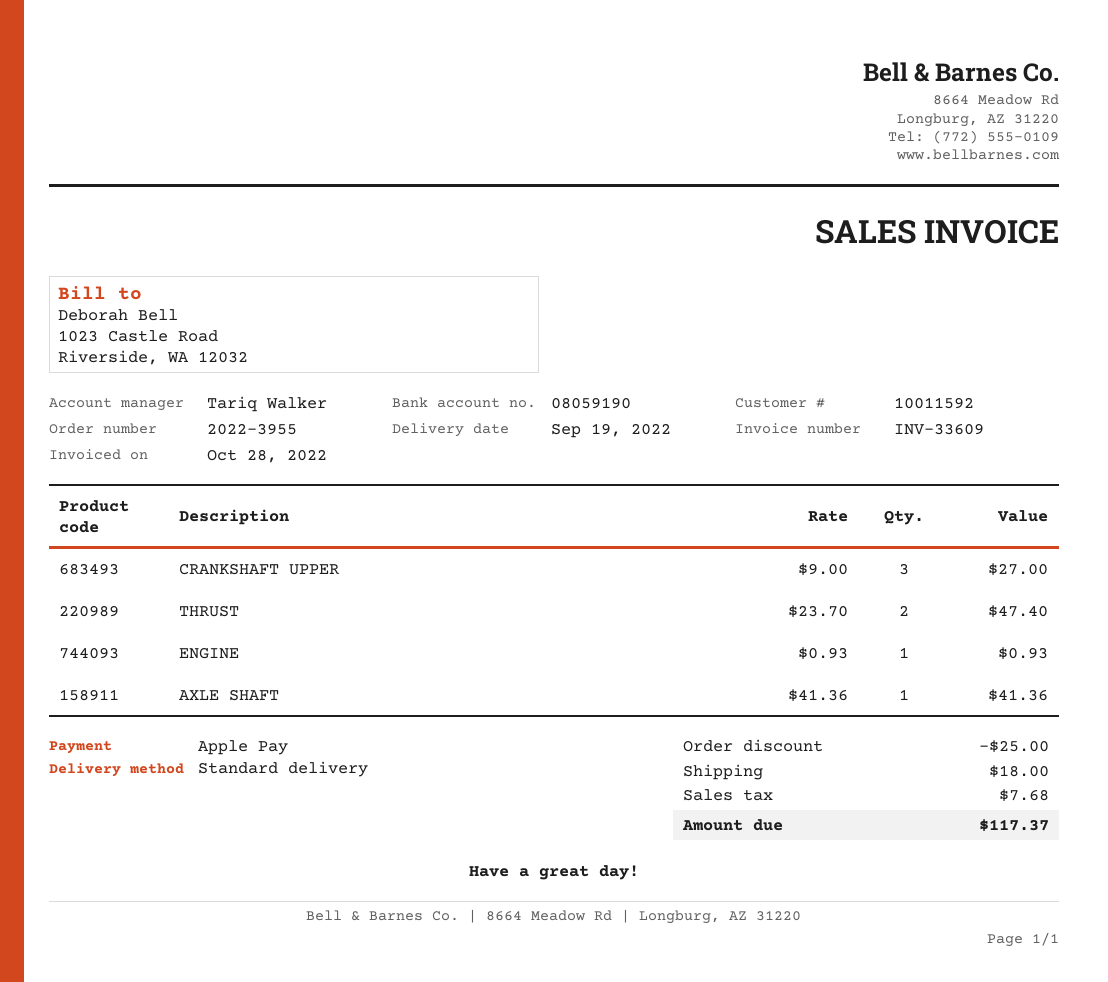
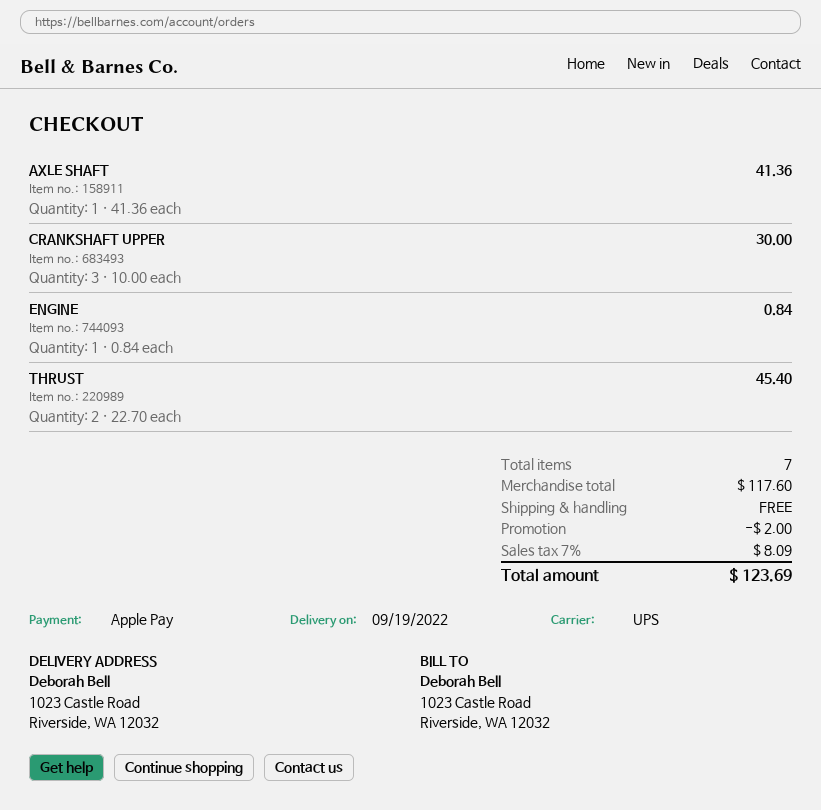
shipping method: standard -> UPS
CRANKSHAFT UPPER: 3 x 9.00 = 27.00 -> 3 x 10.00 = 30.00
THRUST: 2 x 23.70 = 47.40 -> 2 x 22.70 = 45.40
ENGINE: 1 x 0.93 = 0.93 -> 1 x 0.84 = 0.84
discount: 25.00 -> 2.00
shipping: 18.00 -> 0.00
tax: 7.68 -> 8.09
total: 117.37 -> 123.69

